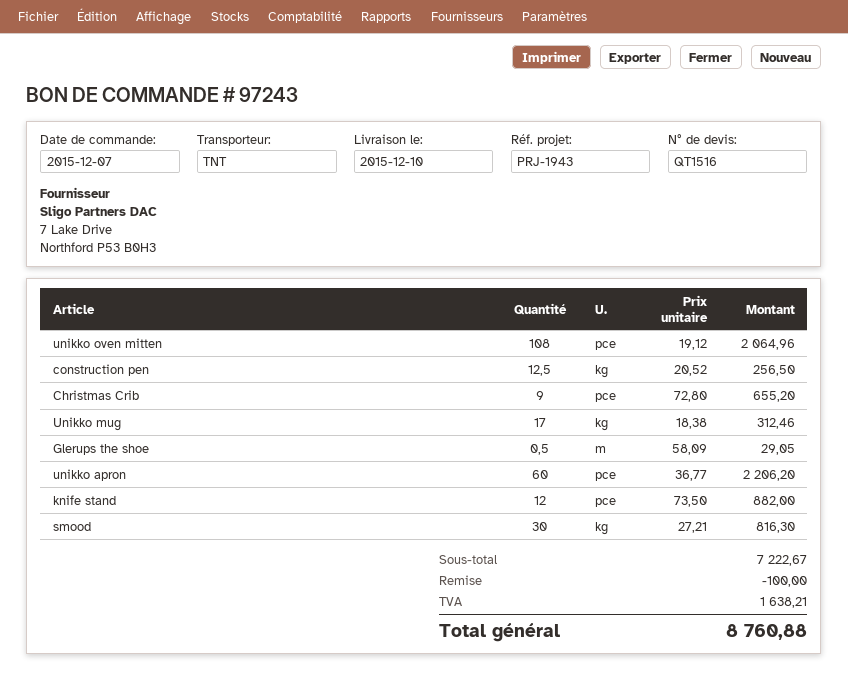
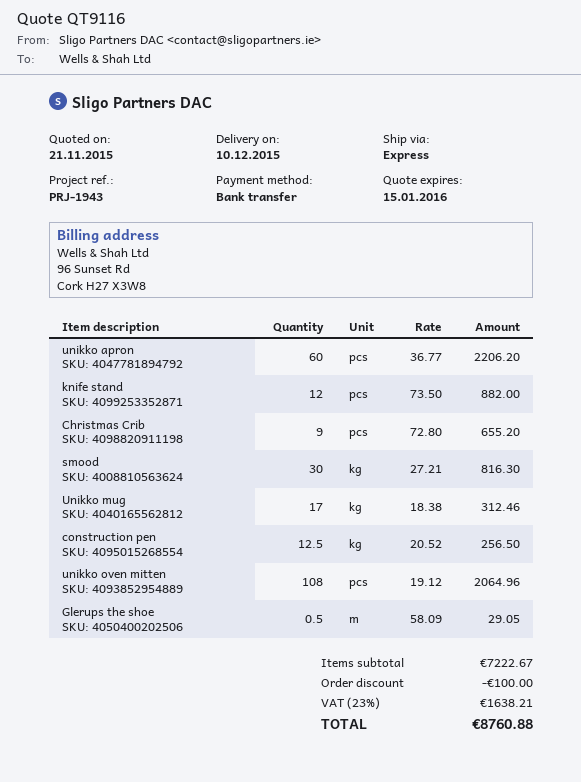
quote number: QT1516 -> QT9116
shipping method: TNT -> express

